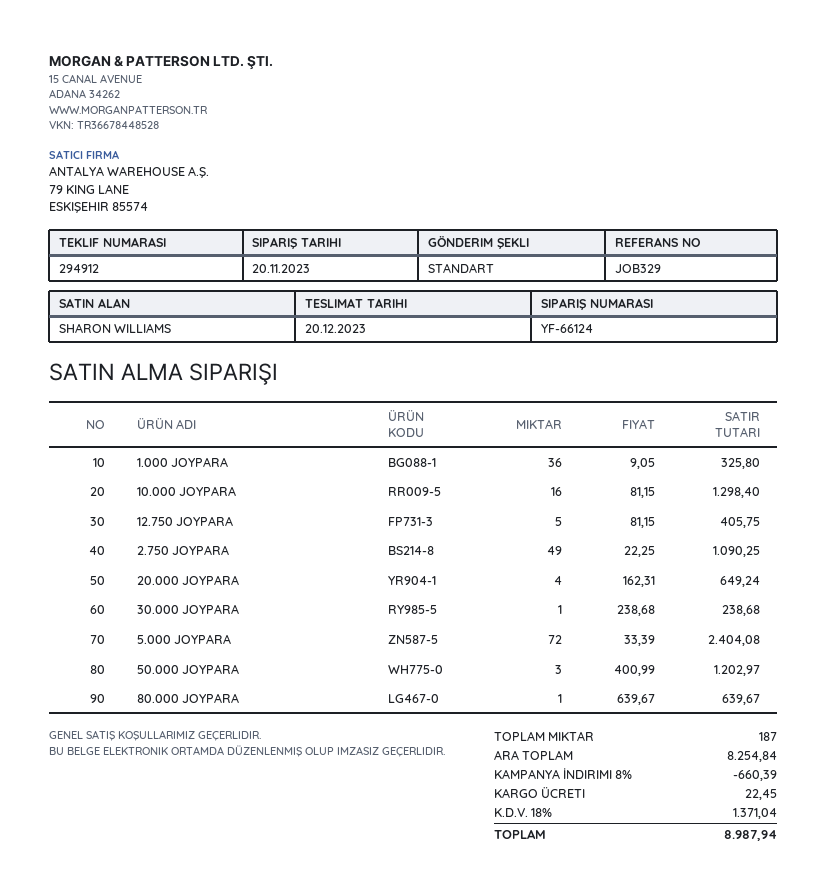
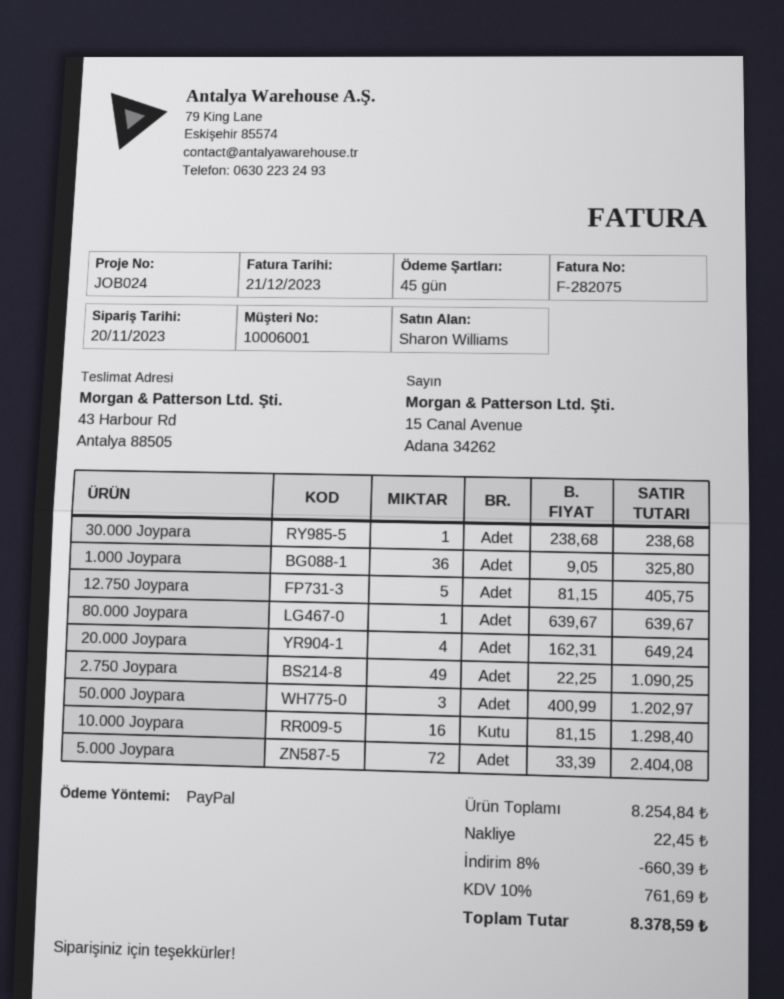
reference: JOB329 -> JOB024
tax: 18% = 1371.04 -> 10% = 761.69
total: 8987.94 -> 8378.59

